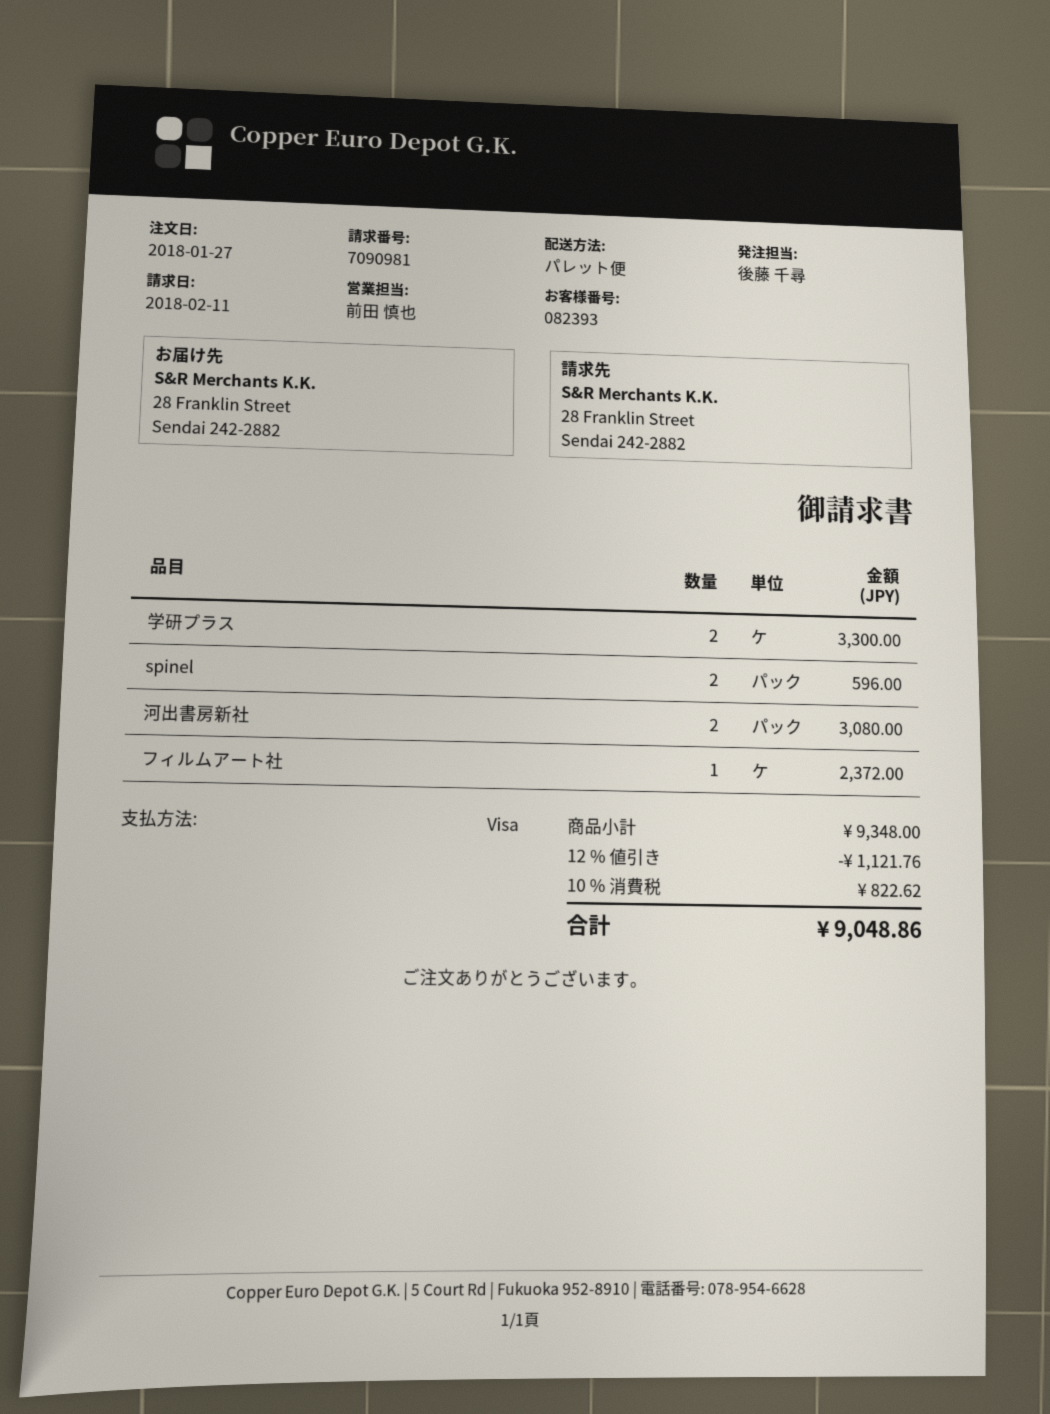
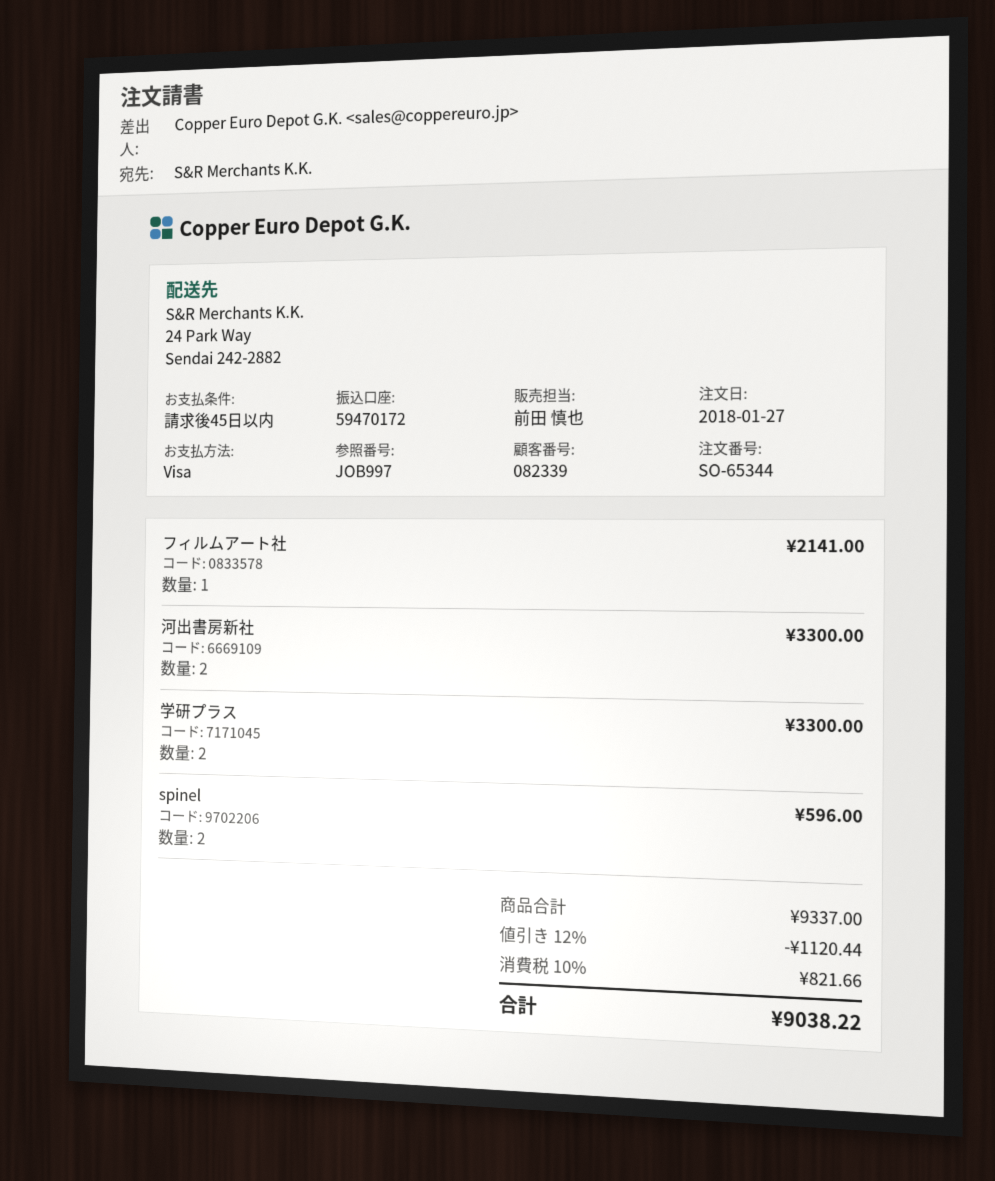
customer number: 082393 -> 082339
ship to: 28 Franklin Street, Sendai 242-2882 -> 24 Park Way, Sendai 242-2882
河出書房新社: 2 for 3080.00 -> 2 for 3300.00
フィルムアート社: 1 for 2372.00 -> 1 for 2141.00
subtotal: 9348.00 -> 9337.00
discount: 12% = 1121.76 -> 12% = 1120.44
tax: 10% = 822.62 -> 10% = 821.66
total: 9048.86 -> 9038.22

